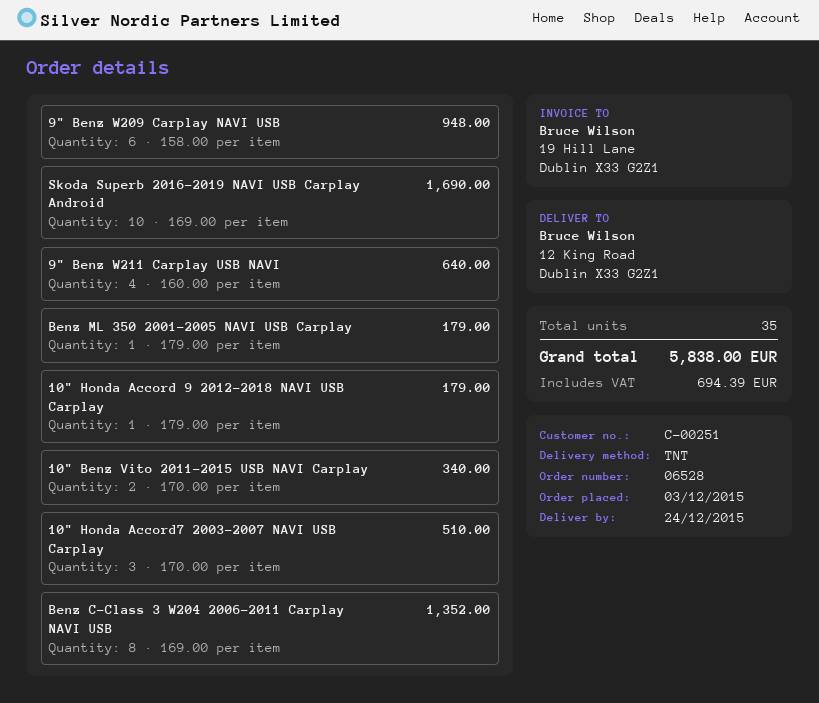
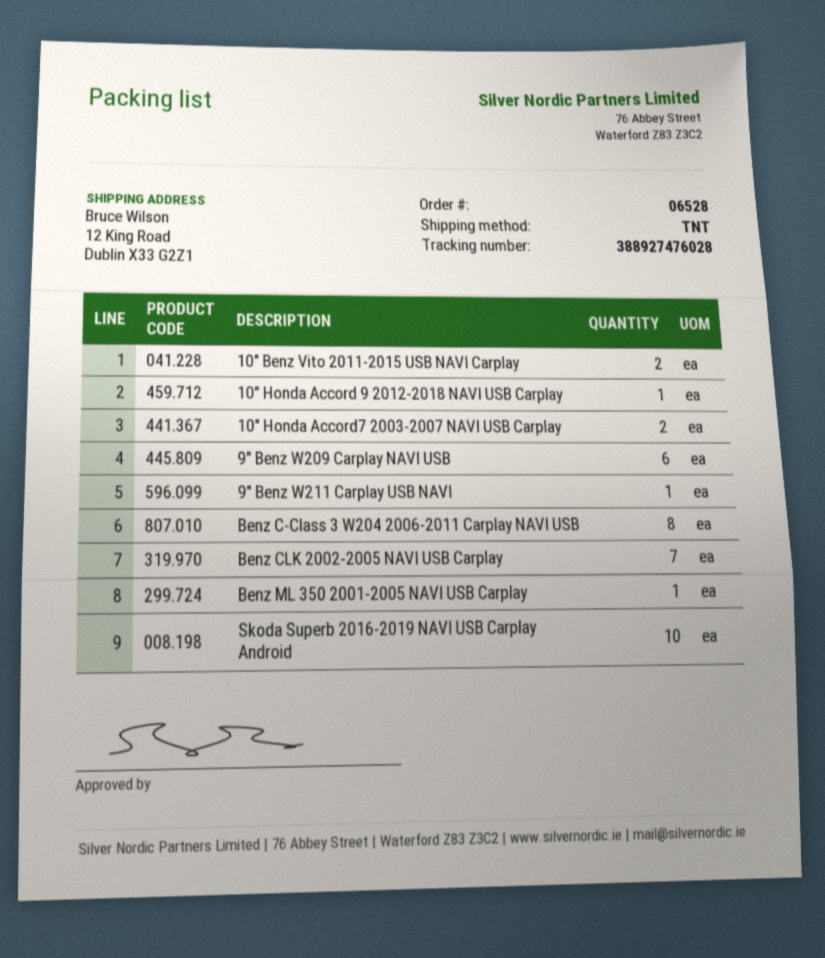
9" Benz W211 Carplay USB NAVI: 4 -> 1
10" Honda Accord7 2003-2007 NAVI USB Carplay: 3 -> 2
Benz CLK 2002-2005 NAVI USB Carplay: none -> 7

